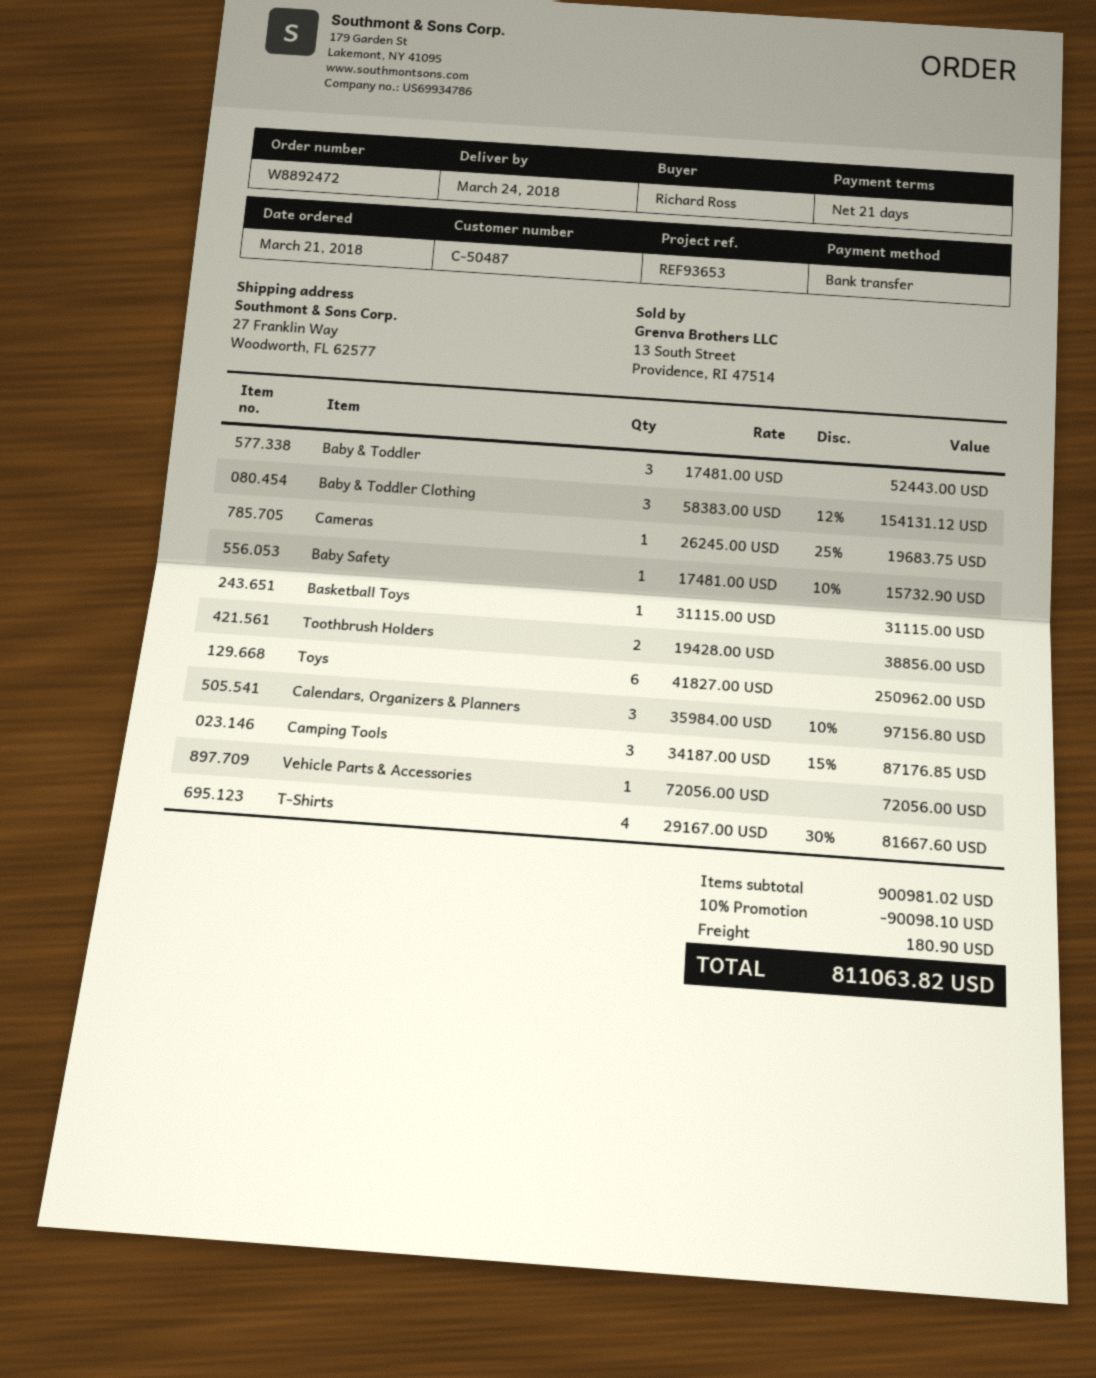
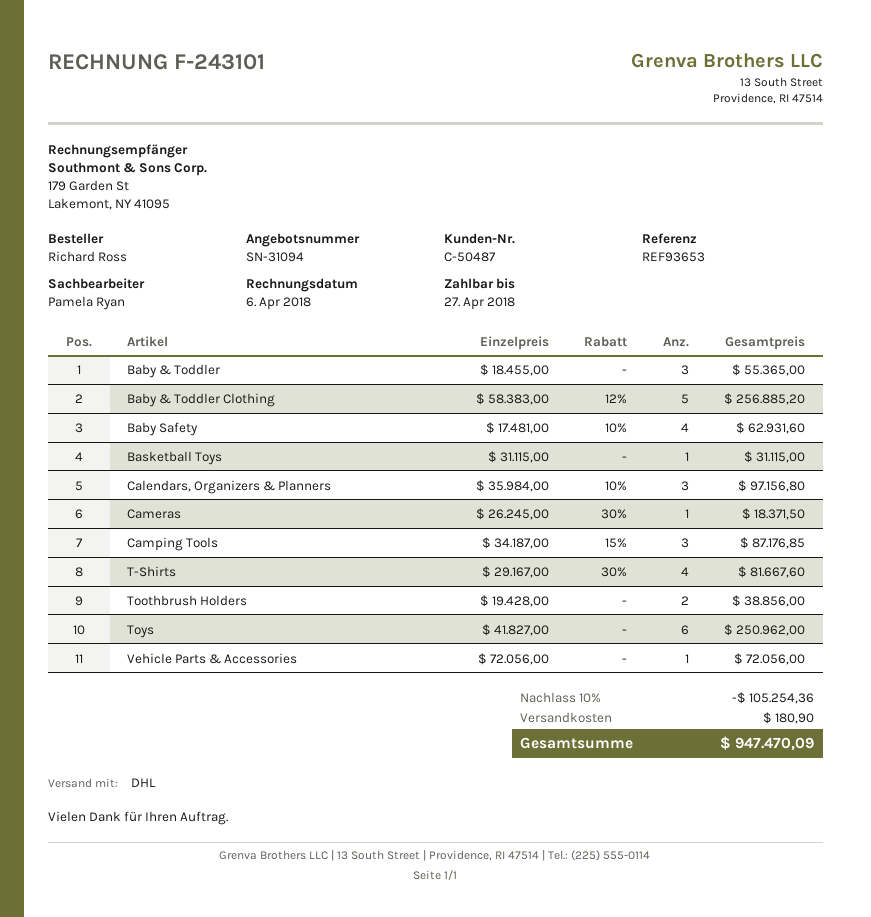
Baby & Toddler: 3 x 17481.00 = 52443.00 -> 3 x 18455.00 = 55365.00
Baby & Toddler Clothing: 3 x 58383.00 - 12% = 154131.12 -> 5 x 58383.00 - 12% = 256885.20
Cameras: 1 x 26245.00 - 25% = 19683.75 -> 1 x 26245.00 - 30% = 18371.50
Baby Safety: 1 x 17481.00 - 10% = 15732.90 -> 4 x 17481.00 - 10% = 62931.60
discount: 10% = 90098.10 -> 10% = 105254.36
total: 811063.82 -> 947470.09

